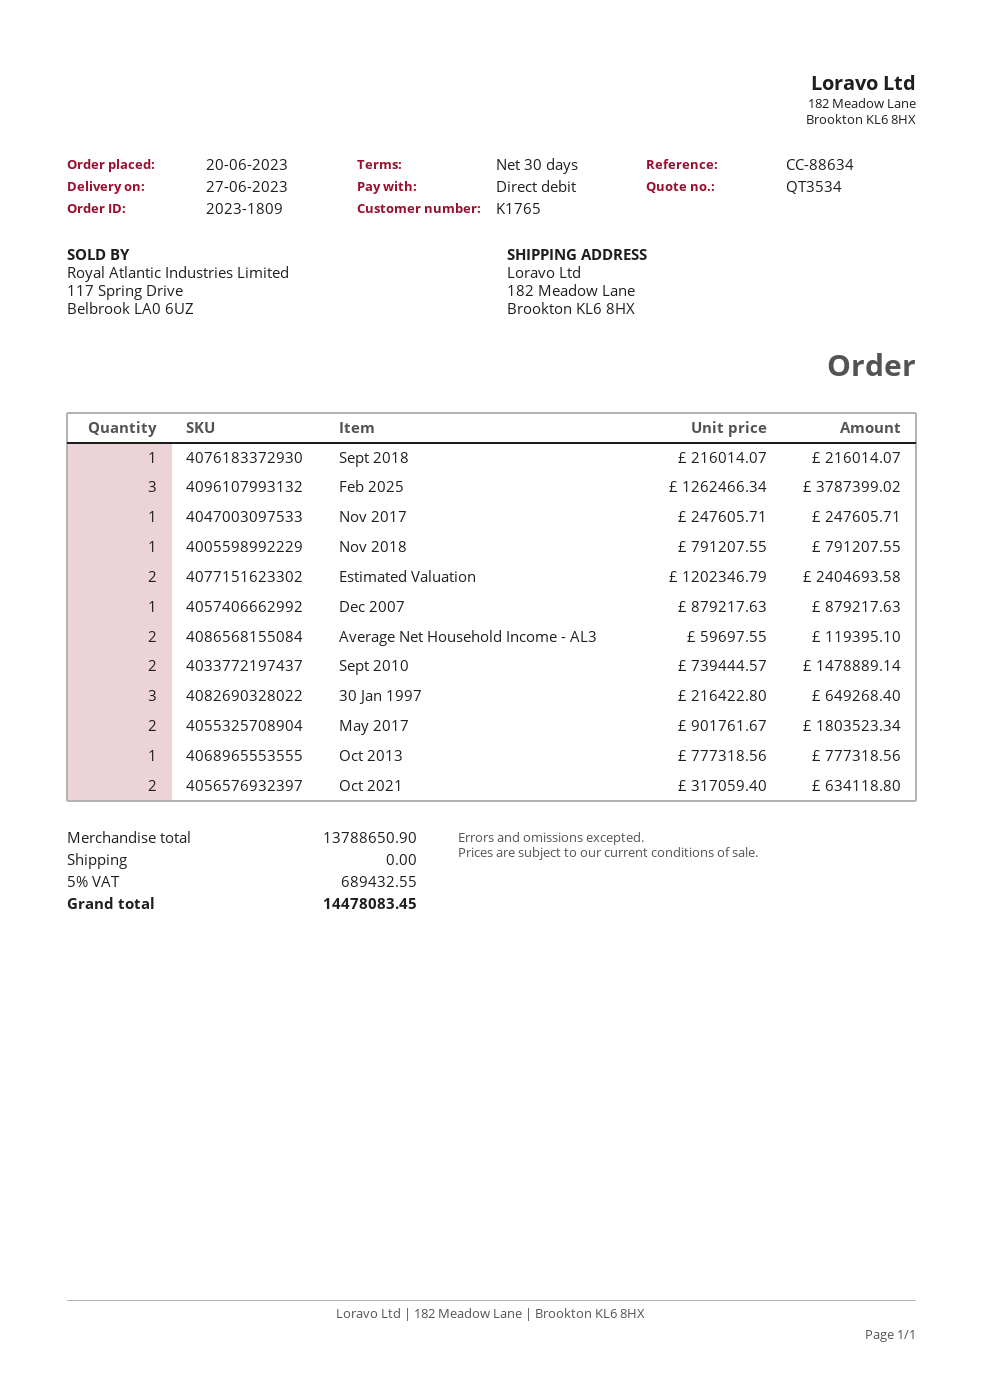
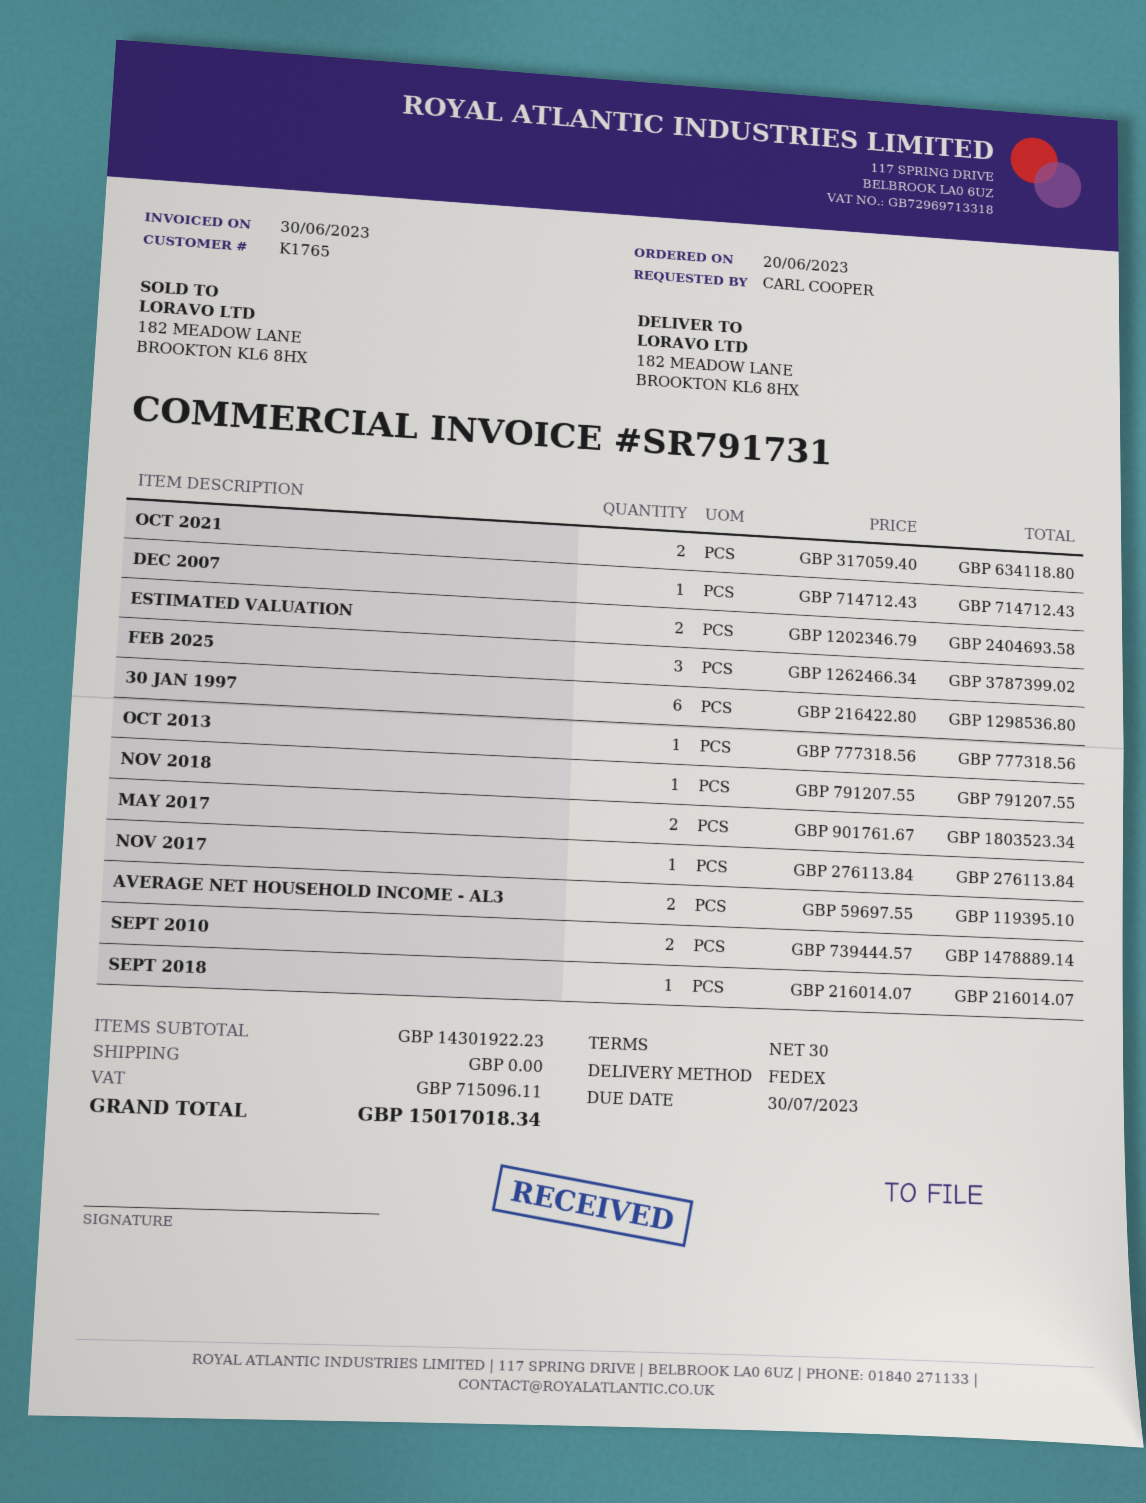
Nov 2017: 1 x 247605.71 = 247605.71 -> 1 x 276113.84 = 276113.84
Dec 2007: 1 x 879217.63 = 879217.63 -> 1 x 714712.43 = 714712.43
30 Jan 1997: 3 x 216422.80 = 649268.40 -> 6 x 216422.80 = 1298536.80
subtotal: 13788650.90 -> 14301922.23
tax: 689432.55 -> 715096.11
total: 14478083.45 -> 15017018.34

